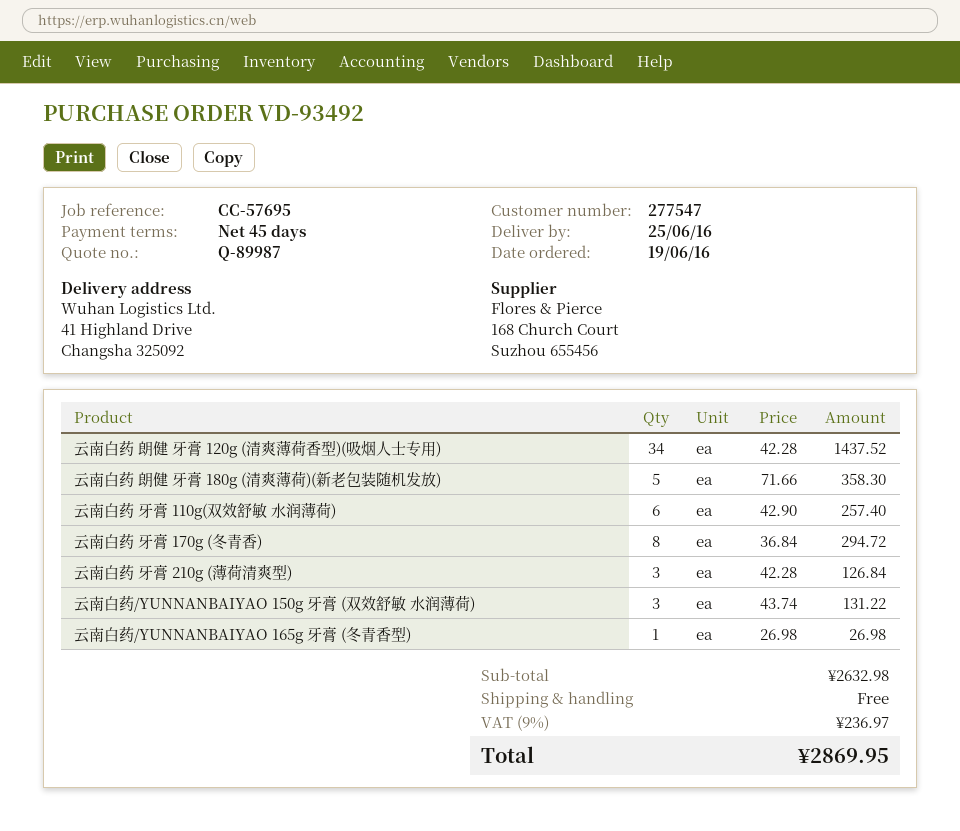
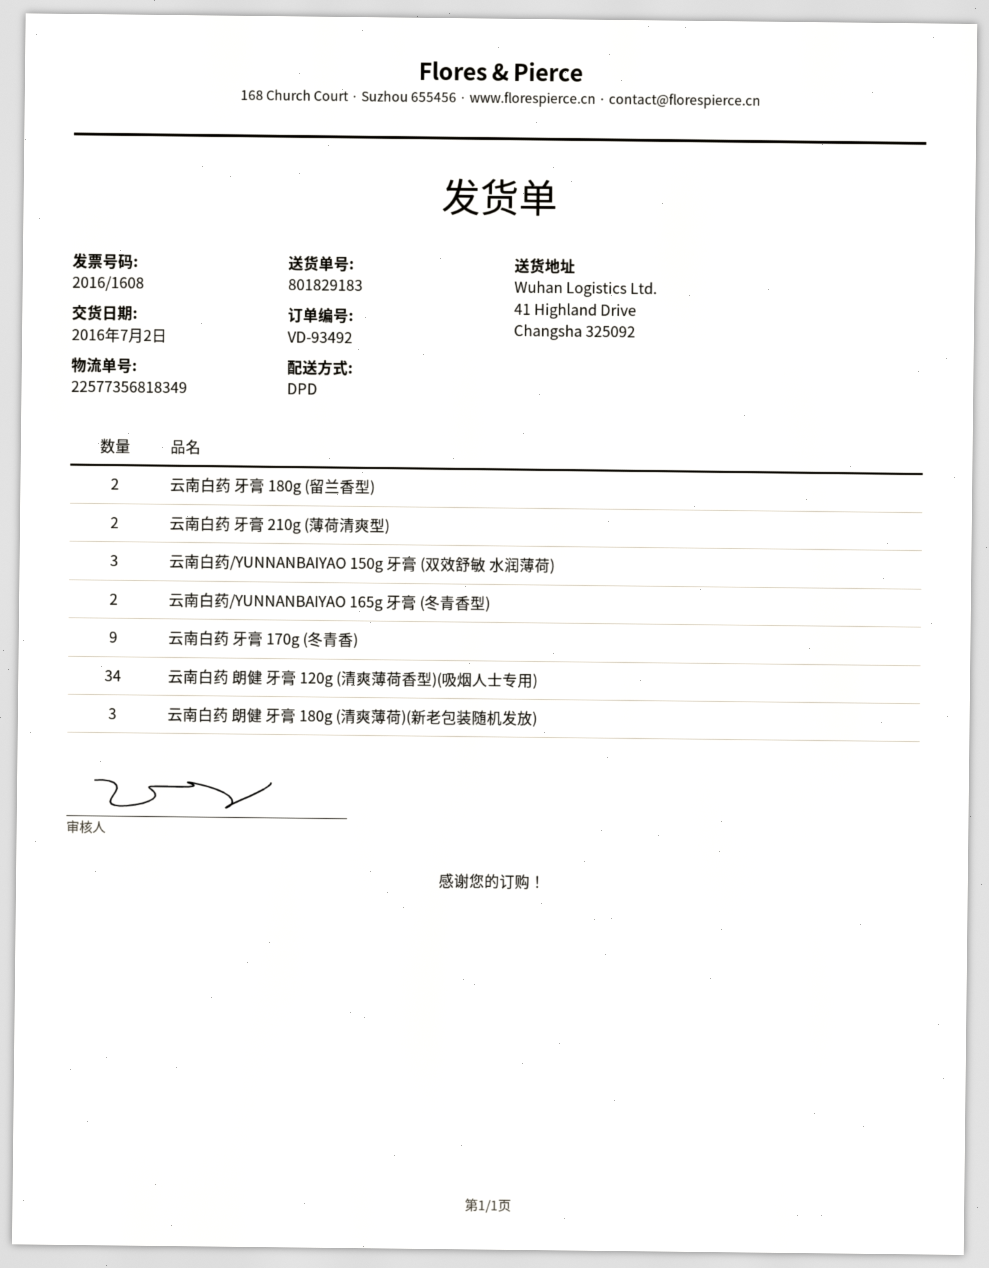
delivery date: 2016-06-25 -> 2016-07-02
云南白药 朗健 牙膏 180g (清爽薄荷)(新老包装随机发放): 5 -> 3
云南白药 牙膏 110g(双效舒敏 水润薄荷): 6 -> none
云南白药 牙膏 170g (冬青香): 8 -> 9
云南白药 牙膏 210g (薄荷清爽型): 3 -> 2
云南白药/YUNNANBAIYAO 165g 牙膏 (冬青香型): 1 -> 2
云南白药 牙膏 180g (留兰香型): none -> 2

